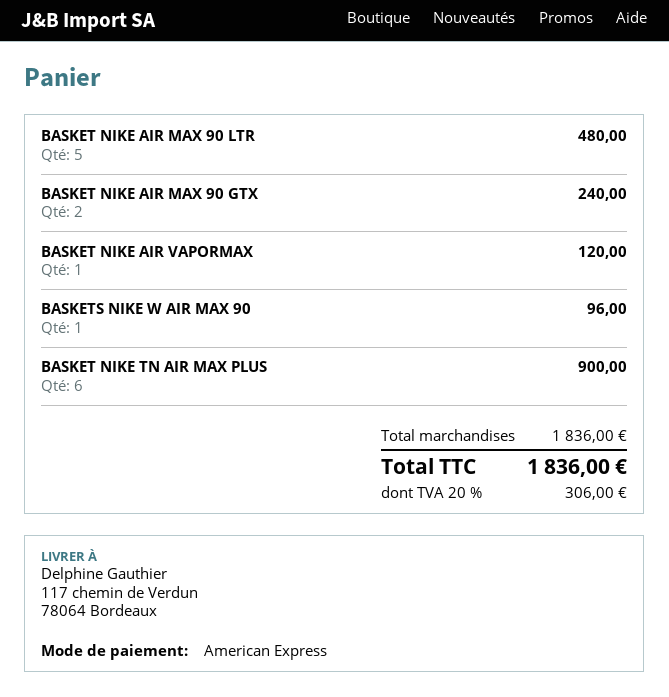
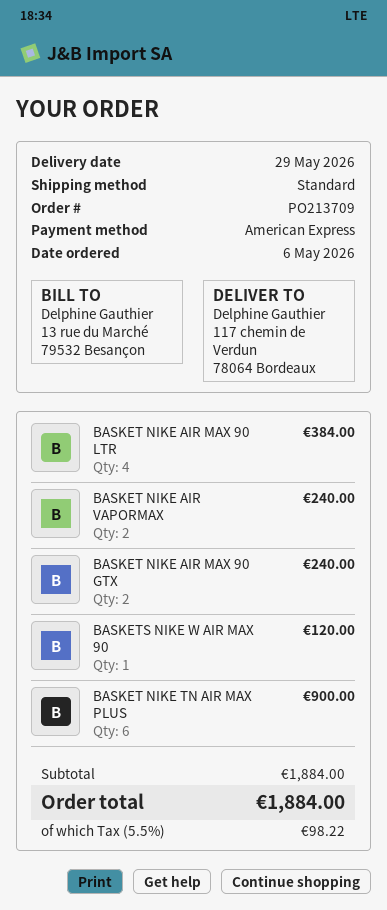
BASKET NIKE AIR MAX 90 LTR: 5 for 480.00 -> 4 for 384.00
BASKET NIKE AIR VAPORMAX: 1 for 120.00 -> 2 for 240.00
BASKETS NIKE W AIR MAX 90: 1 for 96.00 -> 1 for 120.00
subtotal: 1836.00 -> 1884.00
tax: 20% = 306.00 -> 5.5% = 98.22
total: 1836.00 -> 1884.00

